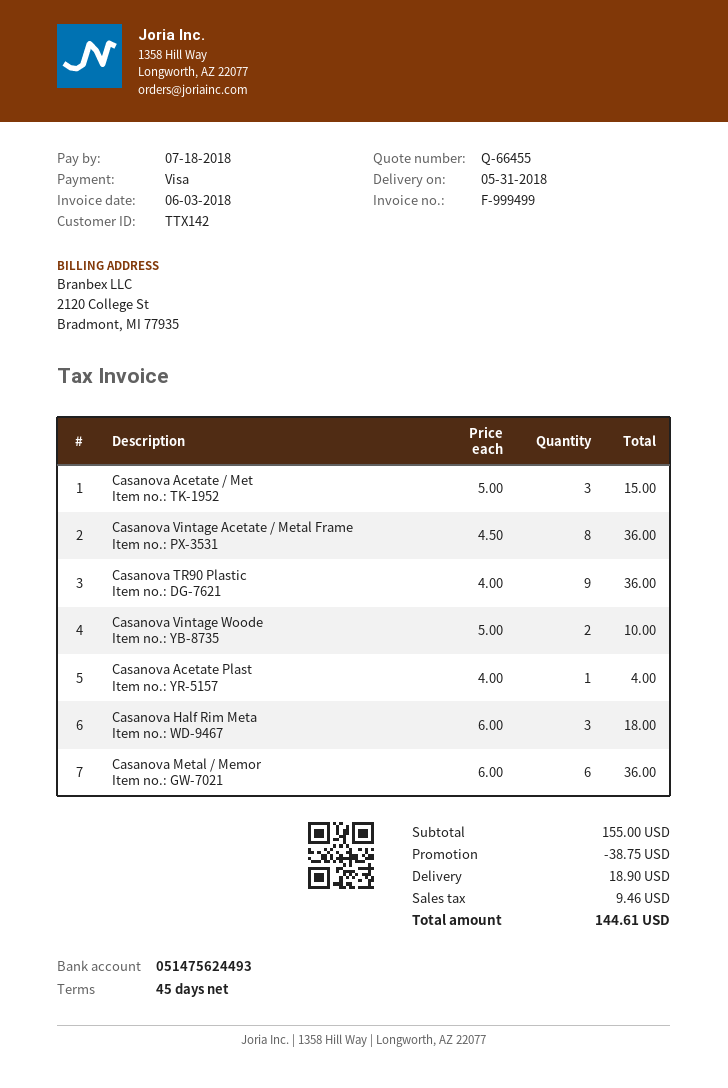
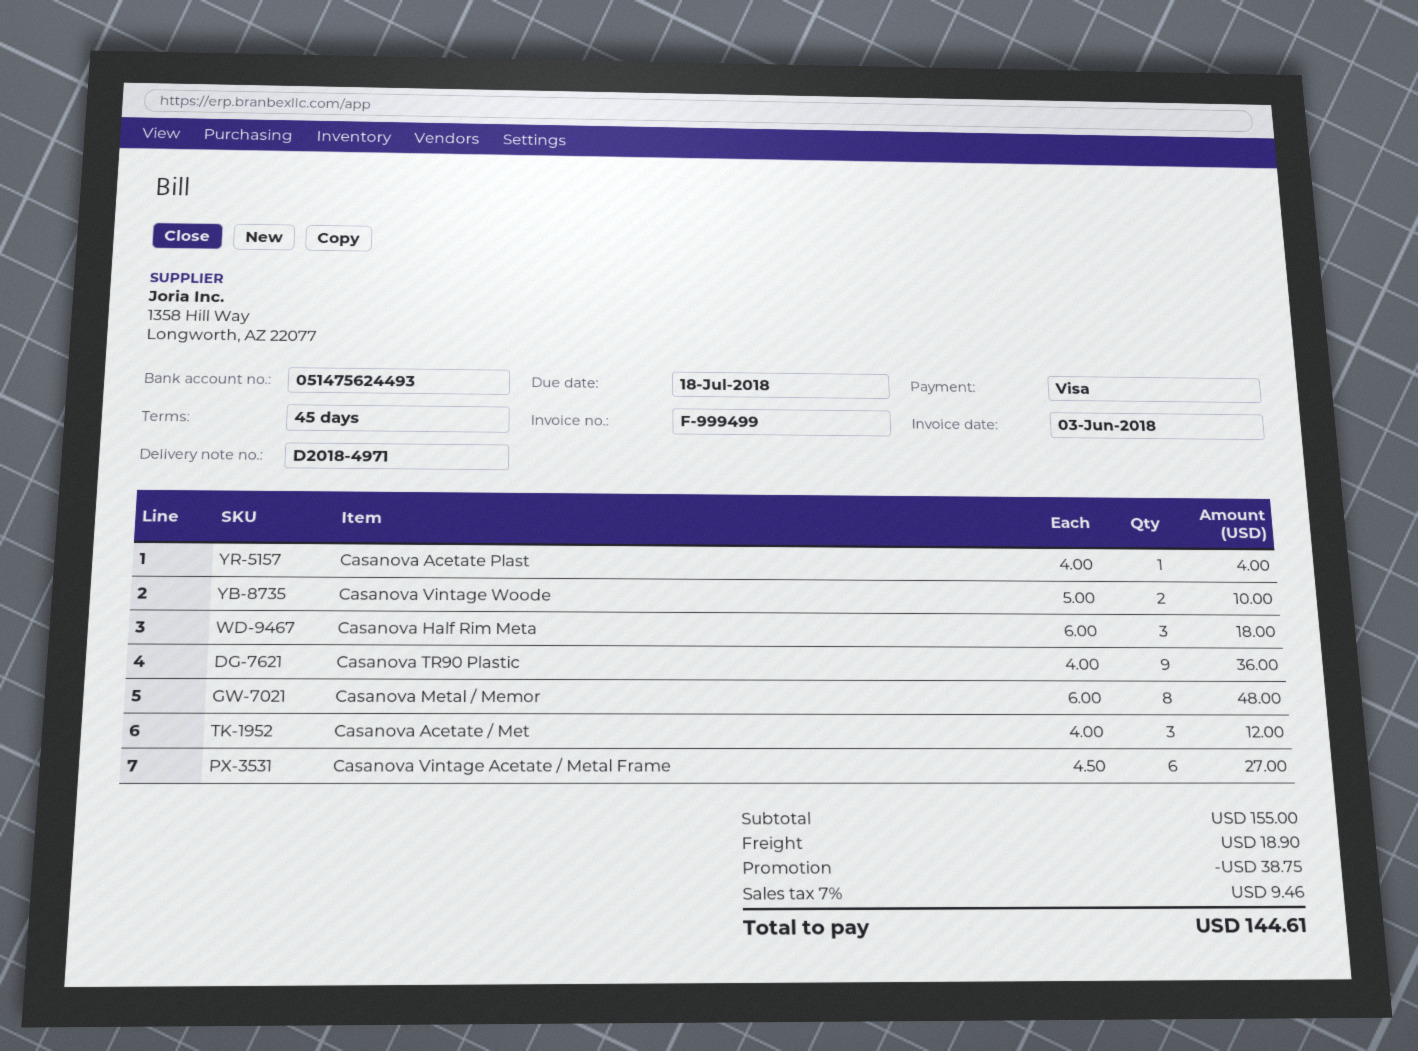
Casanova Acetate / Met: 3 x 5.00 = 15.00 -> 3 x 4.00 = 12.00
Casanova Vintage Acetate / Metal Frame: 8 x 4.50 = 36.00 -> 6 x 4.50 = 27.00
Casanova Metal / Memor: 6 x 6.00 = 36.00 -> 8 x 6.00 = 48.00

